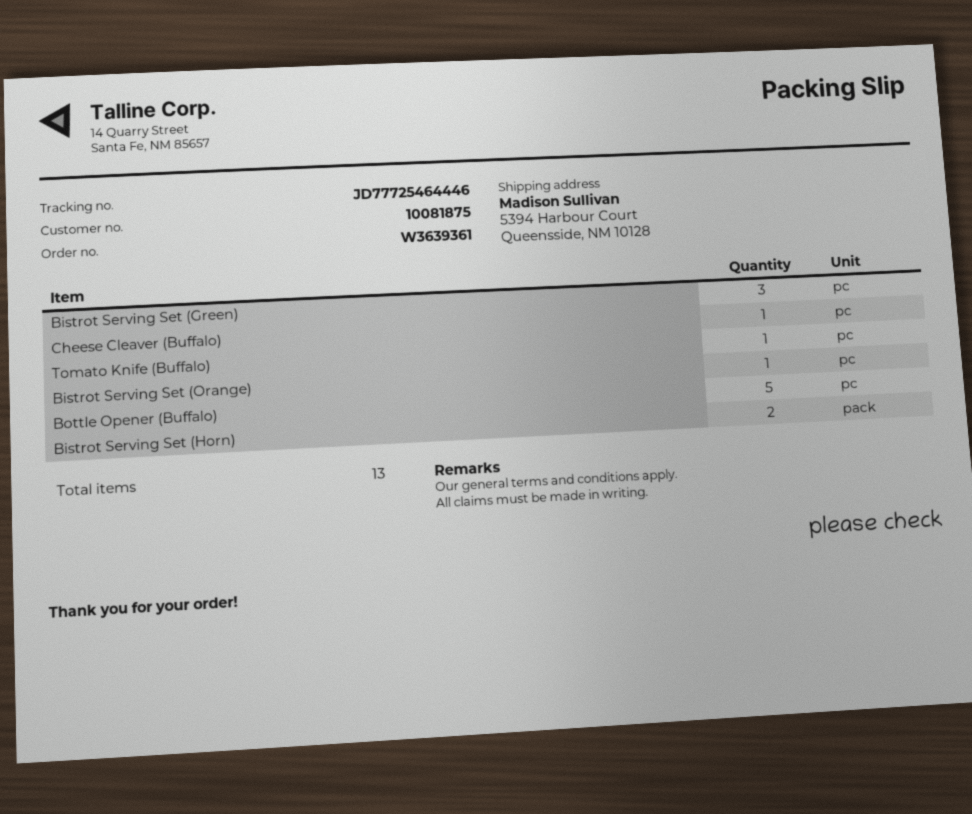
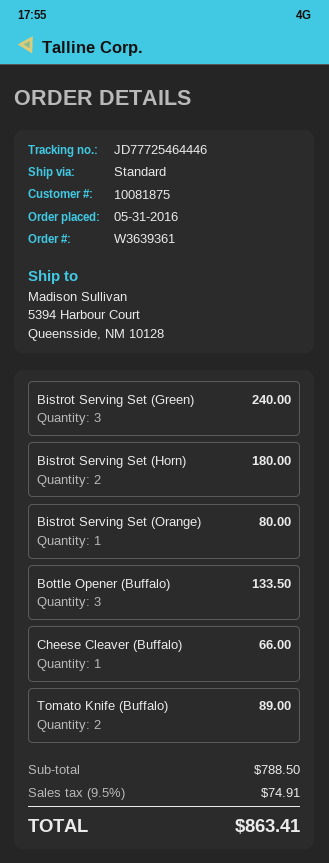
Tomato Knife (Buffalo): 1 -> 2
Bottle Opener (Buffalo): 5 -> 3

